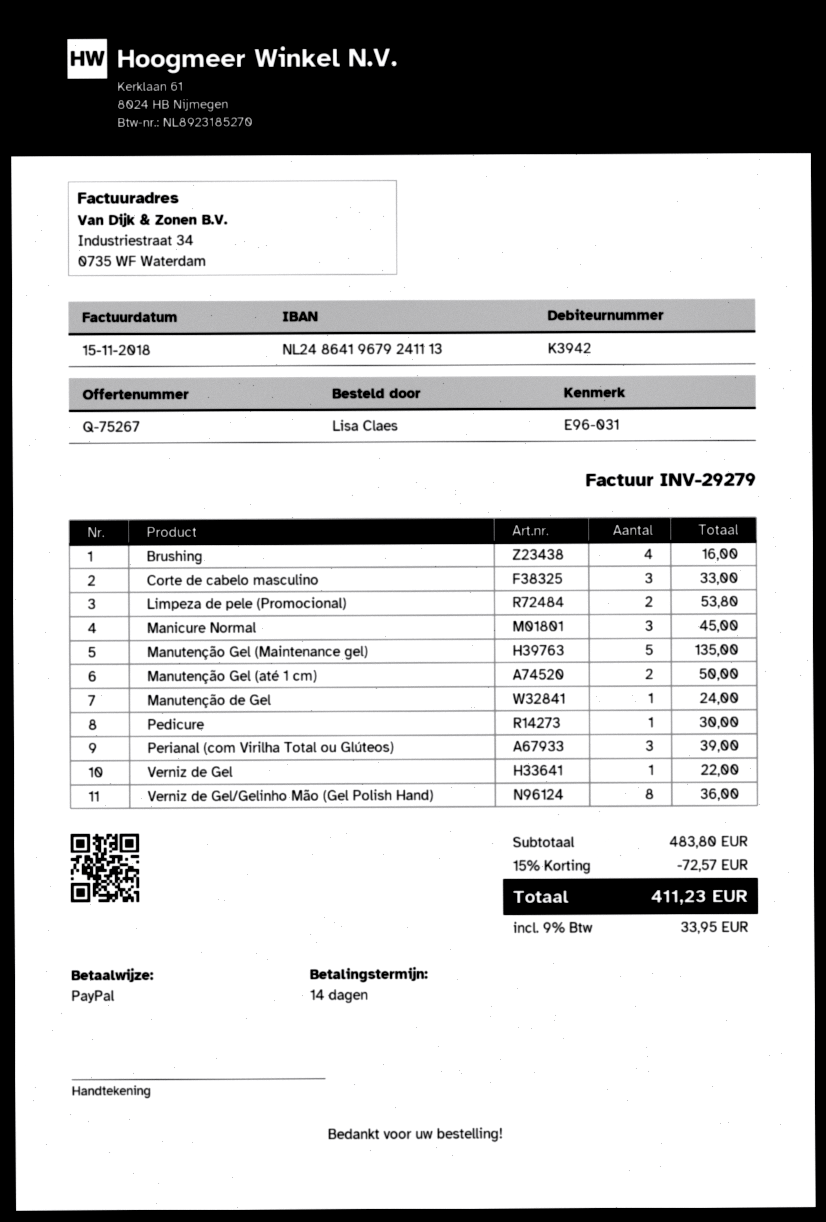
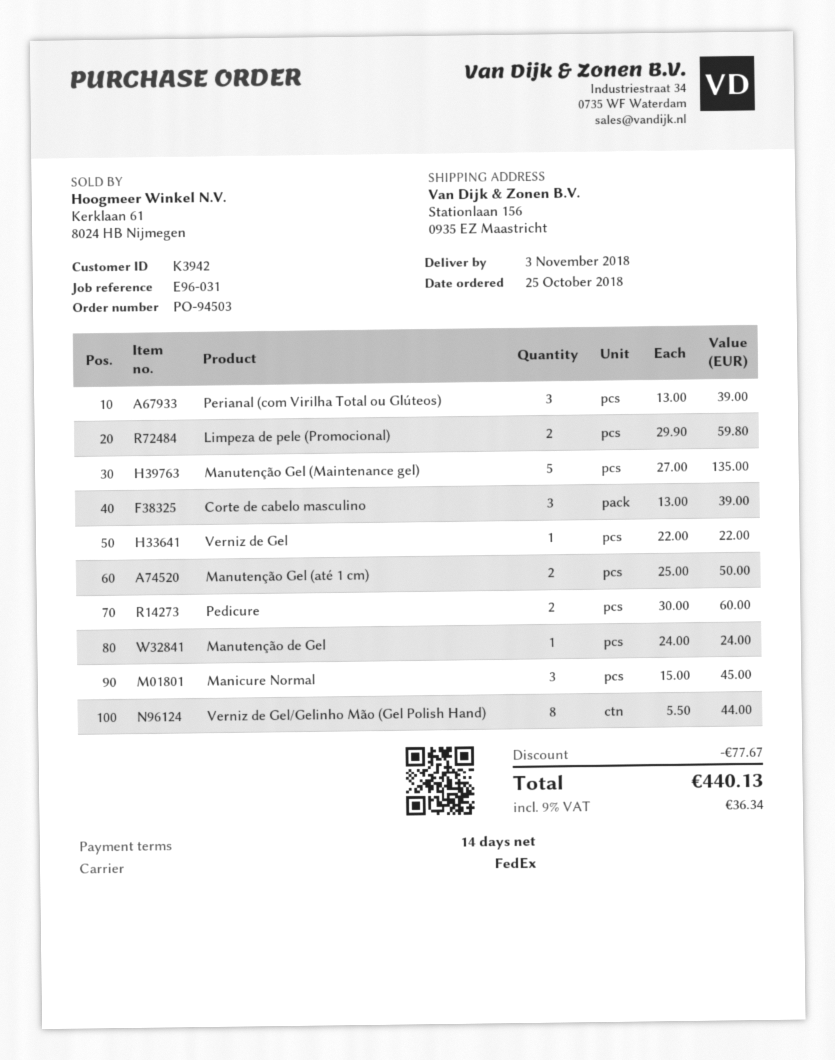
Brushing: 4 for 16.00 -> none
Corte de cabelo masculino: 3 for 33.00 -> 3 for 39.00
Limpeza de pele (Promocional): 2 for 53.80 -> 2 for 59.80
Pedicure: 1 for 30.00 -> 2 for 60.00
Verniz de Gel/Gelinho Mão (Gel Polish Hand): 8 for 36.00 -> 8 for 44.00
discount: 72.57 -> 77.67
tax: 9% = 33.95 -> 9% = 36.34
total: 411.23 -> 440.13

